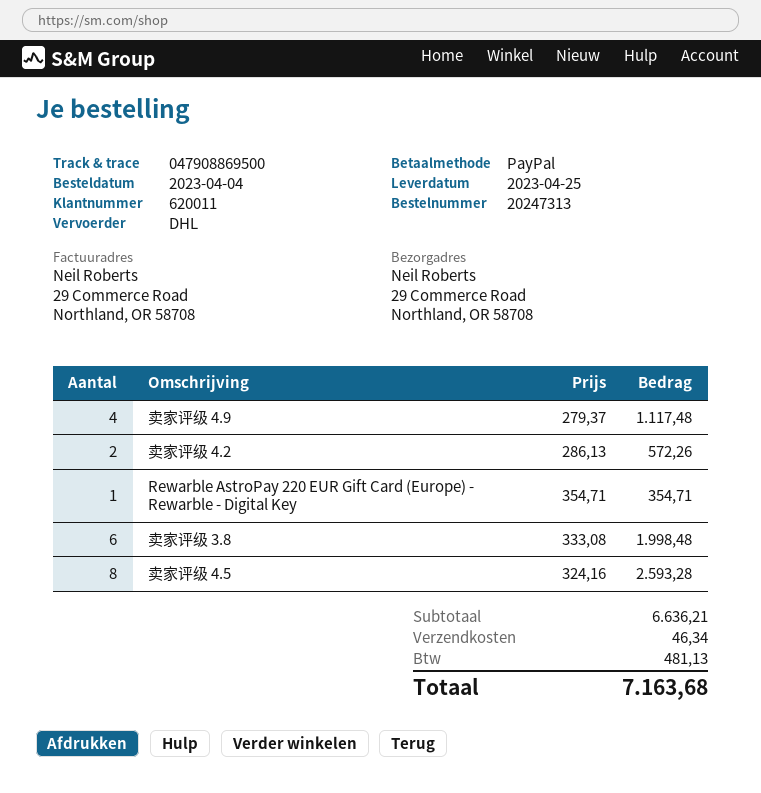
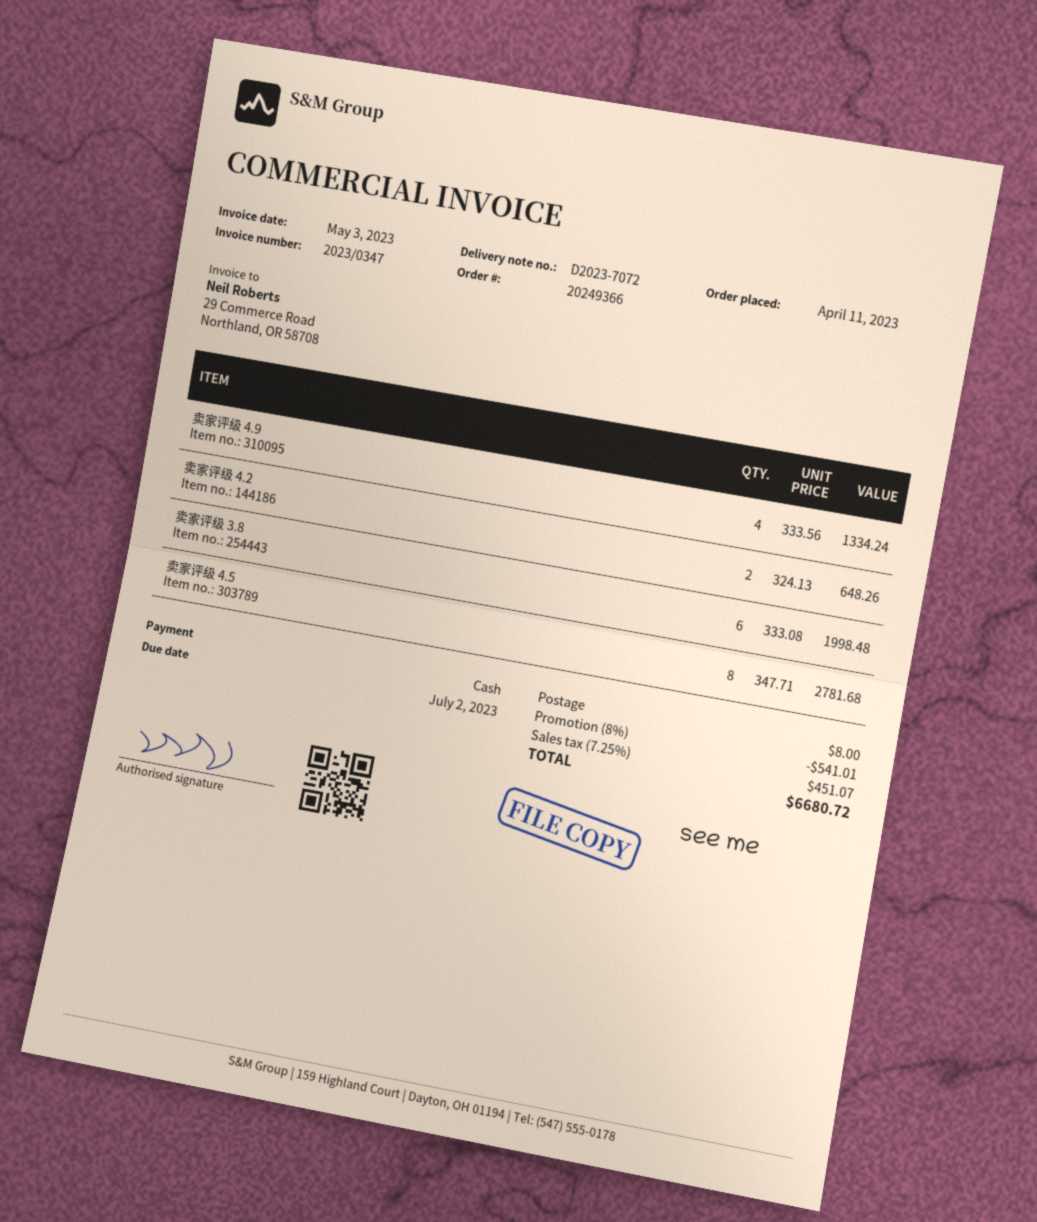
order number: 20247313 -> 20249366
order date: 2023-04-04 -> 2023-04-11
payment method: PayPal -> cash
卖家评级 4.9: 4 x 279.37 = 1117.48 -> 4 x 333.56 = 1334.24
卖家评级 4.2: 2 x 286.13 = 572.26 -> 2 x 324.13 = 648.26
Rewarble AstroPay 220 EUR Gift Card (Europe) - Rewarble - Digital Key: 1 x 354.71 = 354.71 -> none
卖家评级 4.5: 8 x 324.16 = 2593.28 -> 8 x 347.71 = 2781.68
discount: none -> 8% = 541.01
shipping: 46.34 -> 8.00
tax: 481.13 -> 451.07
total: 7163.68 -> 6680.72

